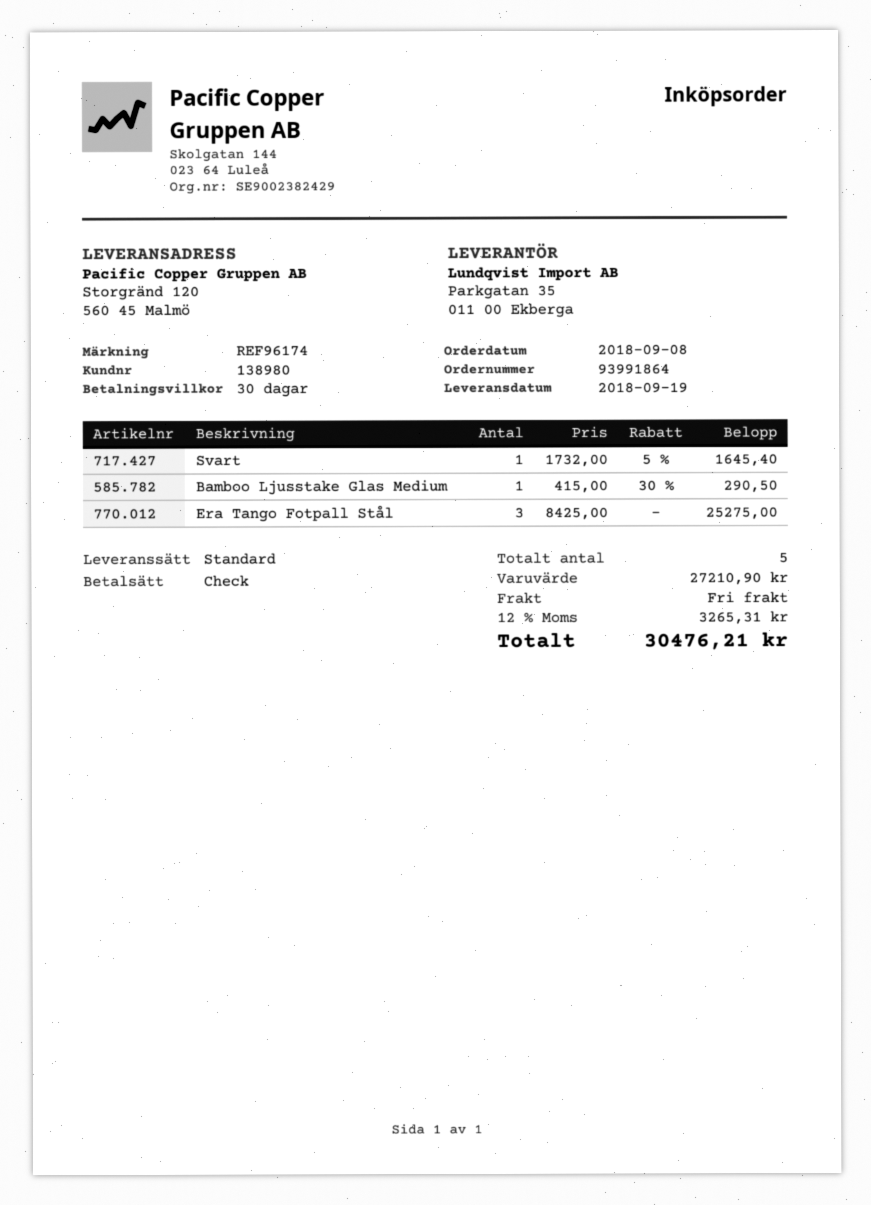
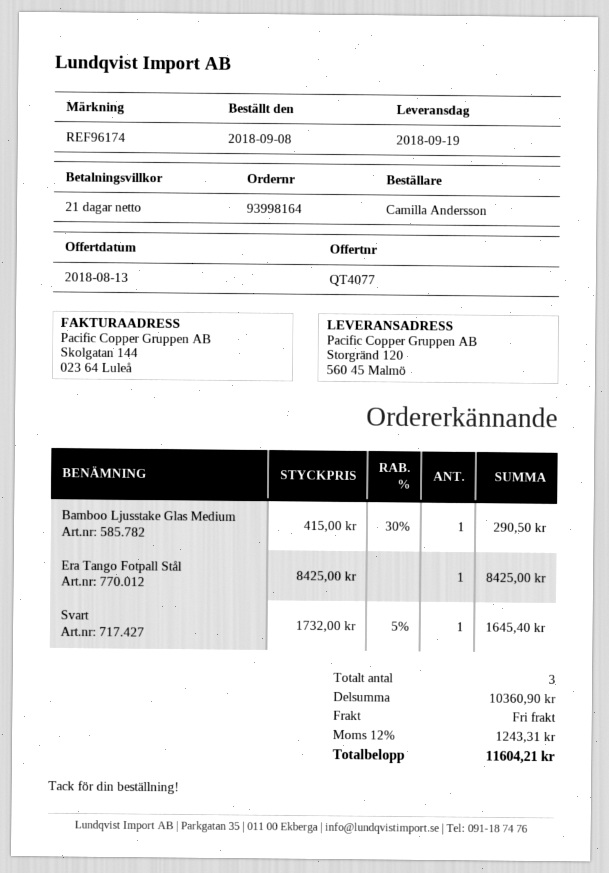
order number: 93991864 -> 93998164
payment terms: 30 days -> 21 days
Era Tango Fotpall Stål: 3 x 8425.00 = 25275.00 -> 1 x 8425.00 = 8425.00
total quantity: 5 -> 3
subtotal: 27210.90 -> 10360.90
tax: 12% = 3265.31 -> 12% = 1243.31
total: 30476.21 -> 11604.21

